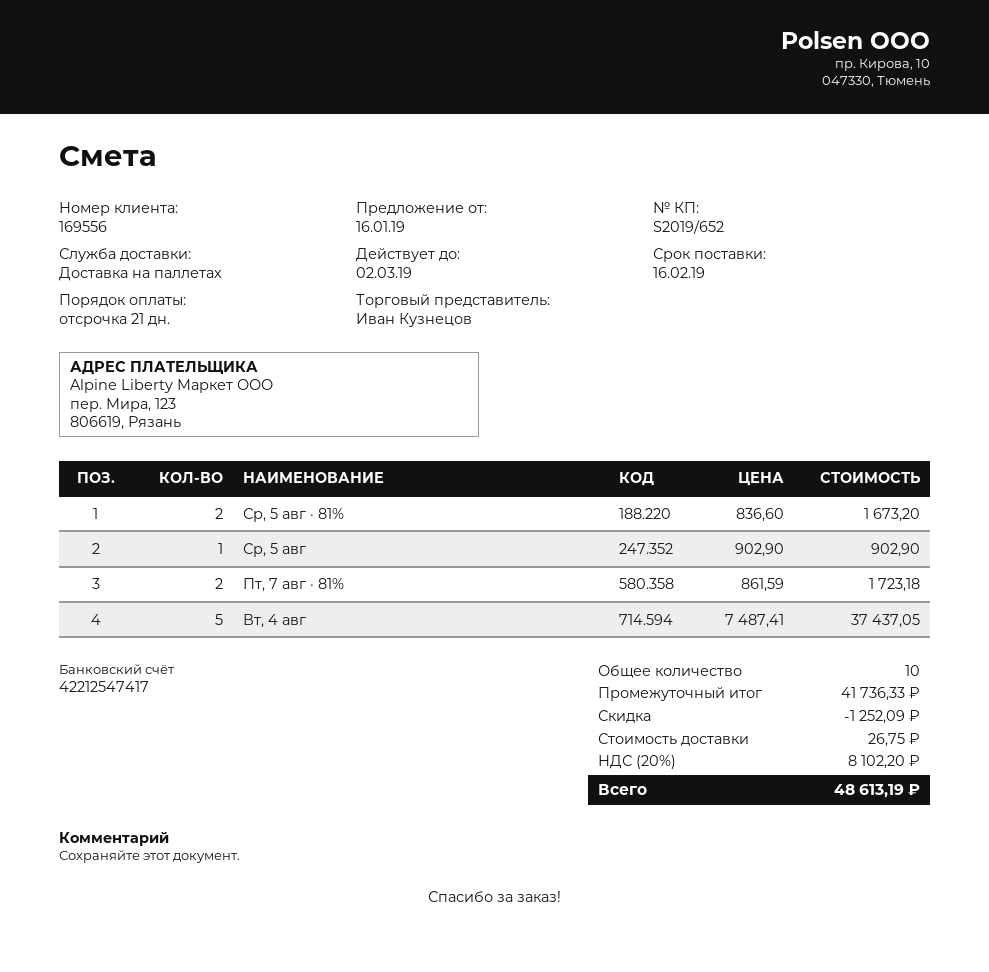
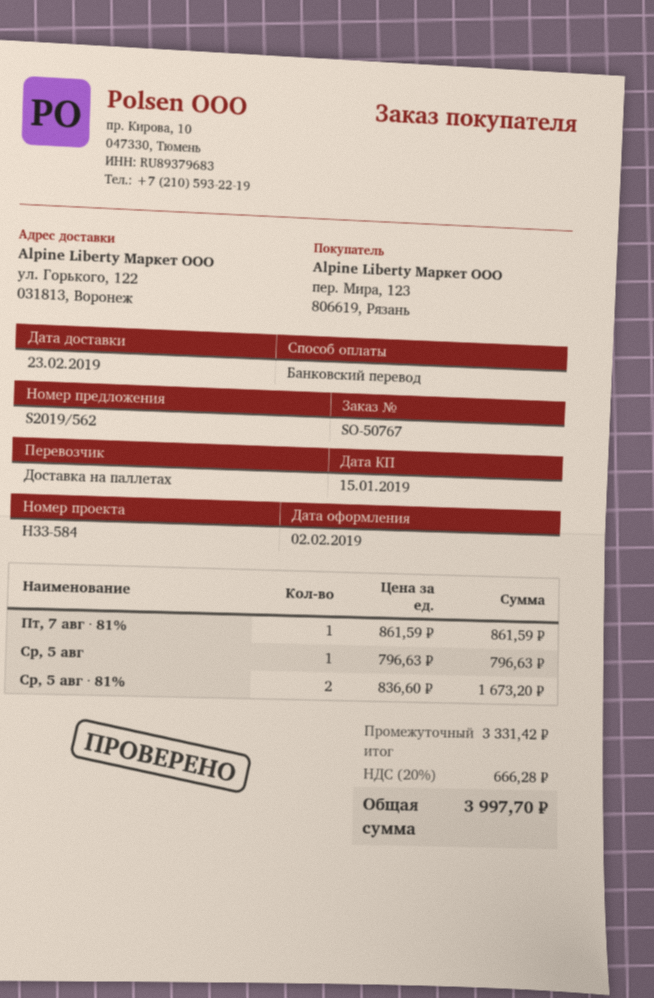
quote number: S2019/652 -> S2019/562
quote date: 2019-01-16 -> 2019-01-15
delivery date: 2019-02-16 -> 2019-02-23
Ср, 5 авг: 1 x 902.90 = 902.90 -> 1 x 796.63 = 796.63
Пт, 7 авг · 81%: 2 x 861.59 = 1723.18 -> 1 x 861.59 = 861.59
Вт, 4 авг: 5 x 7487.41 = 37437.05 -> none
subtotal: 41736.33 -> 3331.42
discount: 1252.09 -> none
shipping: 26.75 -> none
tax: 20% = 8102.20 -> 20% = 666.28
total: 48613.19 -> 3997.70

